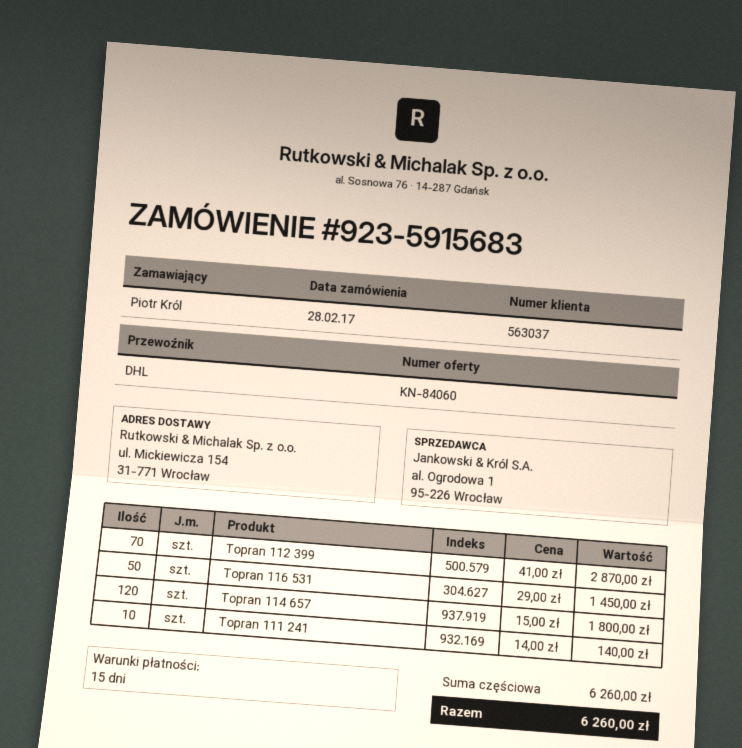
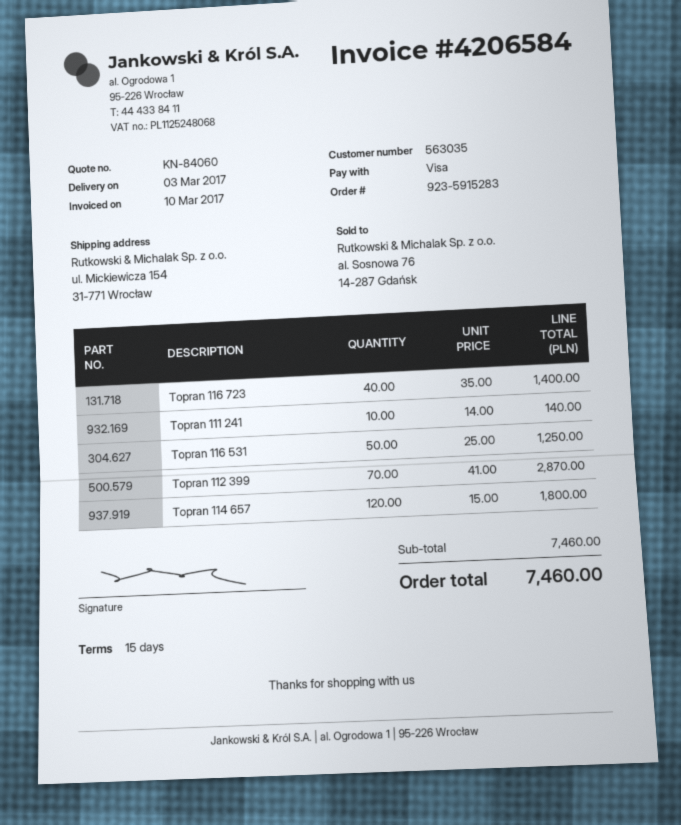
order number: 923-5915683 -> 923-5915283
customer number: 563037 -> 563035
Topran 116 531: 50 x 29.00 = 1450.00 -> 50 x 25.00 = 1250.00
Topran 116 723: none -> 40 x 35.00 = 1400.00
subtotal: 6260.00 -> 7460.00
total: 6260.00 -> 7460.00

